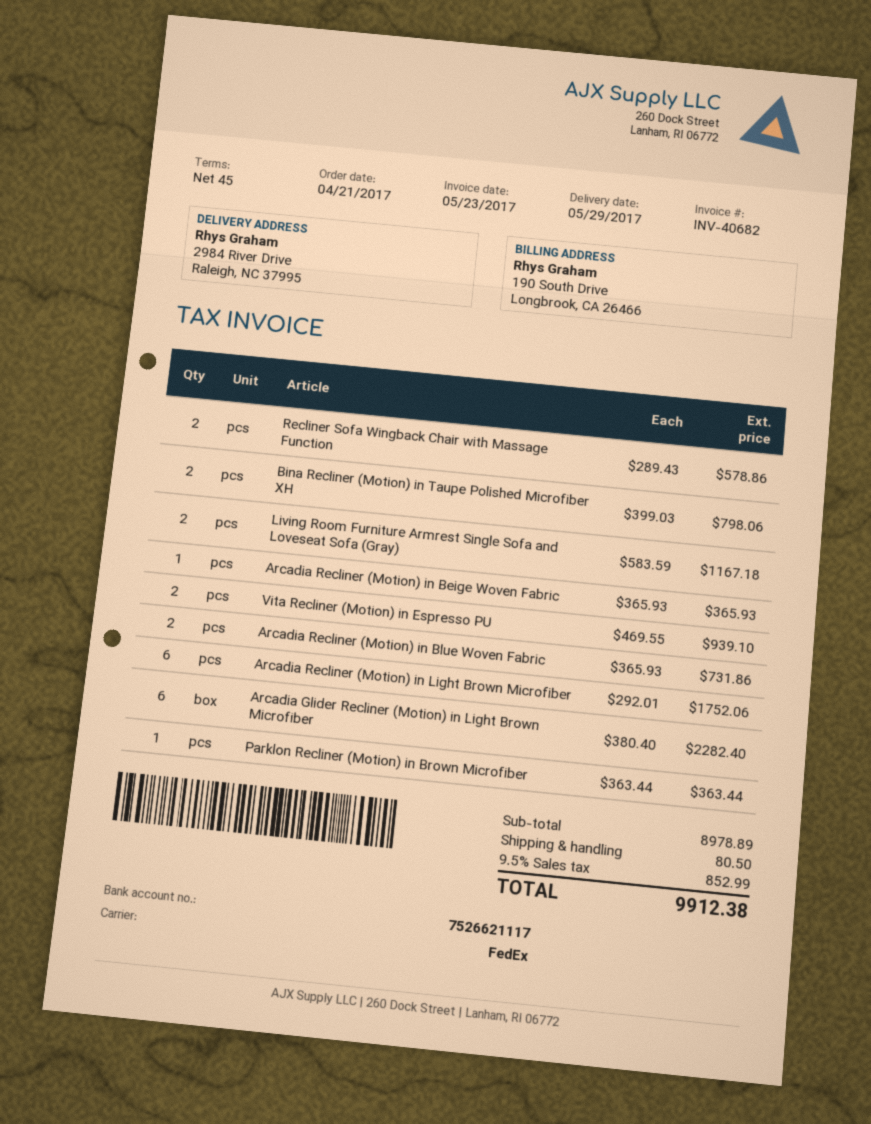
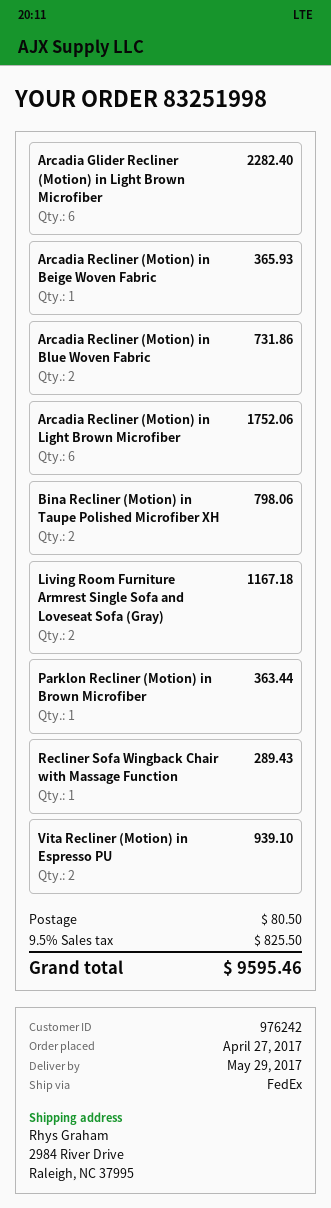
order date: 2017-04-21 -> 2017-04-27
Recliner Sofa Wingback Chair with Massage Function: 2 for 578.86 -> 1 for 289.43
tax: 9.5% = 852.99 -> 9.5% = 825.50
total: 9912.38 -> 9595.46

